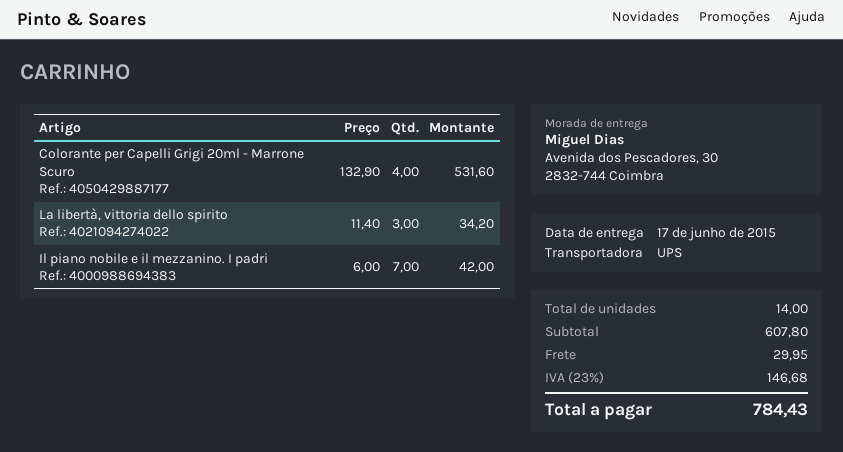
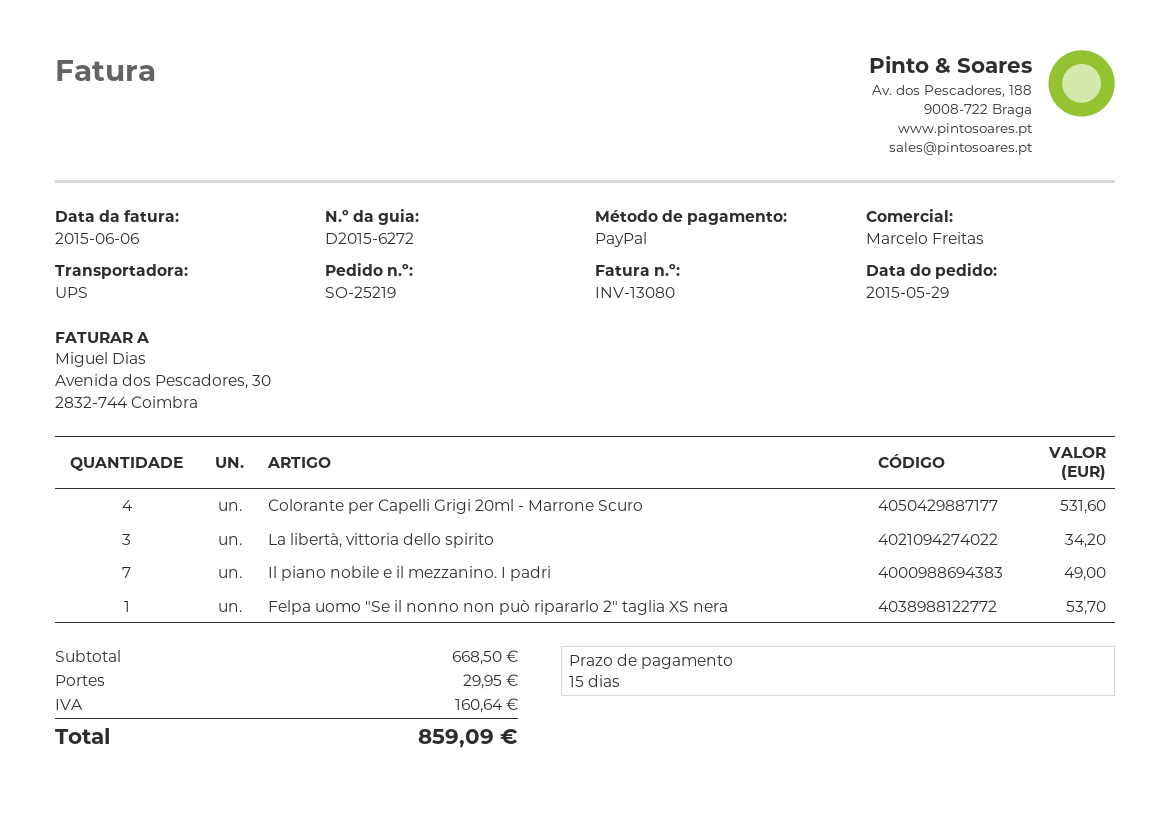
Il piano nobile e il mezzanino. I padri: 7 for 42.00 -> 7 for 49.00
Felpa uomo "Se il nonno non può ripararlo 2" taglia XS nera: none -> 1 for 53.70
subtotal: 607.80 -> 668.50
tax: 146.68 -> 160.64
total: 784.43 -> 859.09

